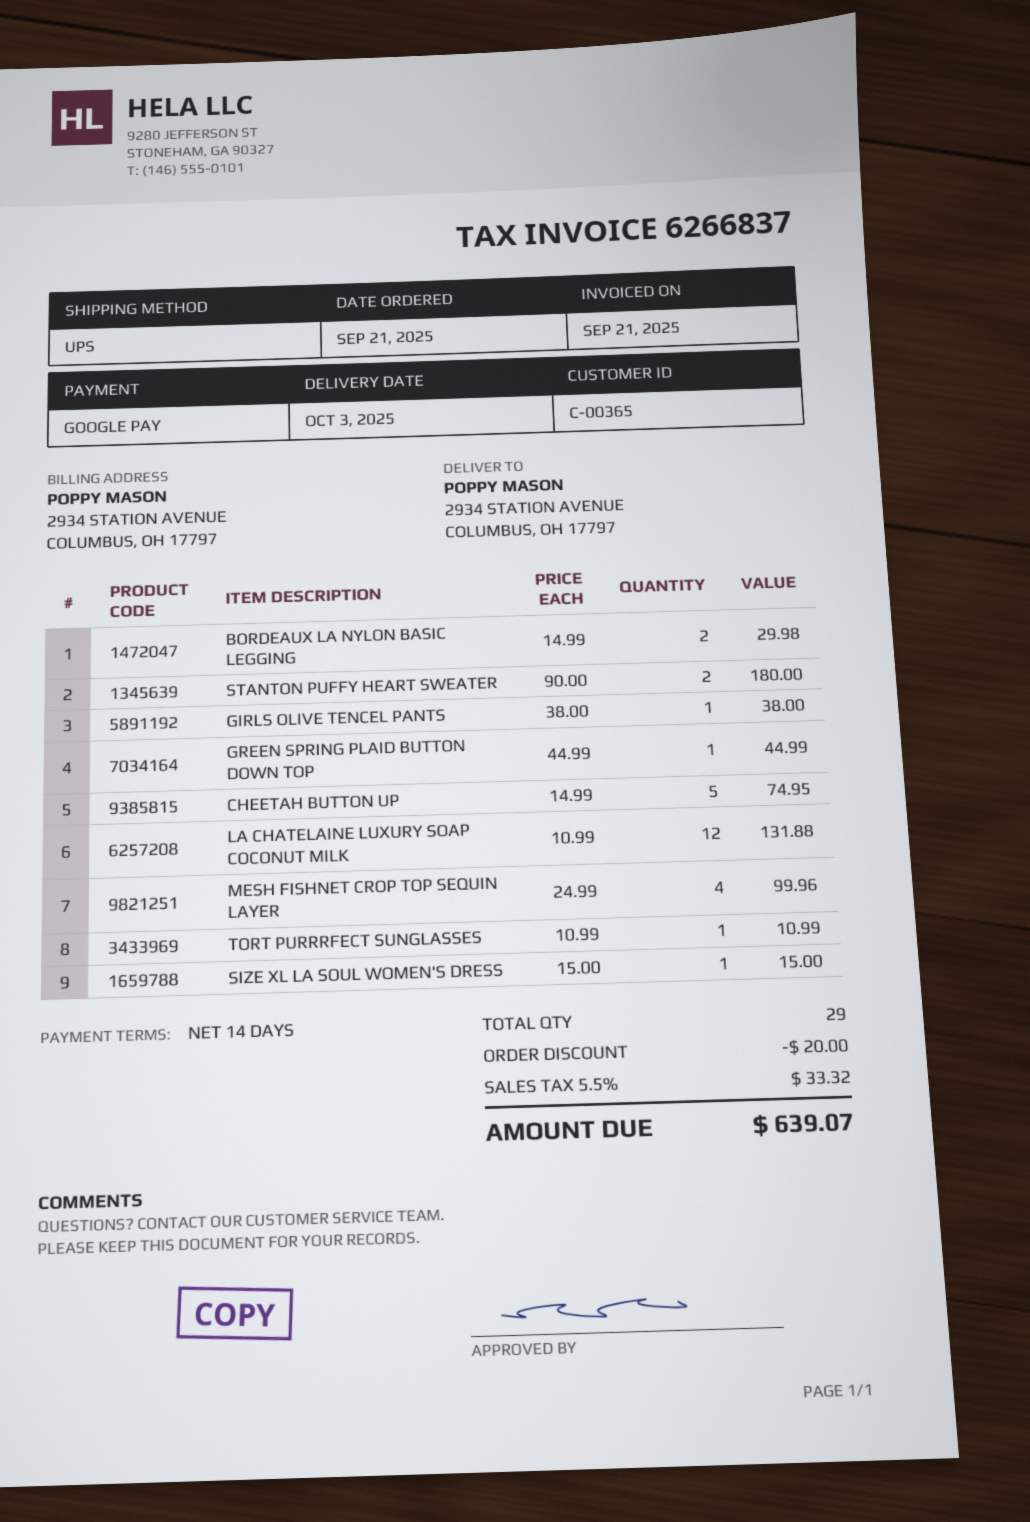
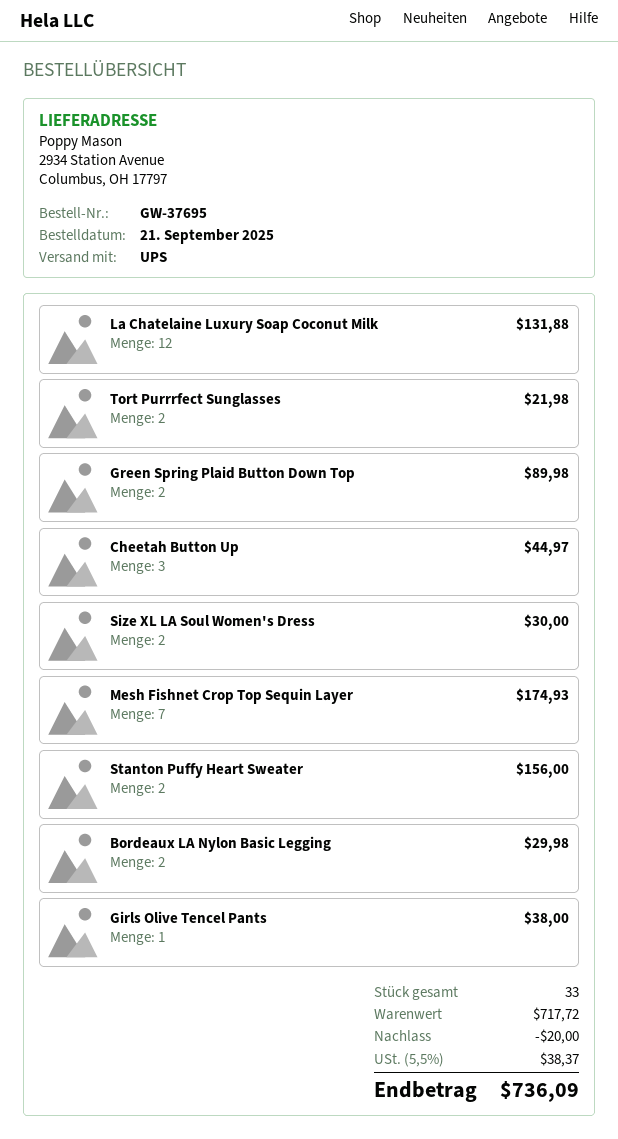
STANTON PUFFY HEART SWEATER: 2 for 180.00 -> 2 for 156.00
GREEN SPRING PLAID BUTTON DOWN TOP: 1 for 44.99 -> 2 for 89.98
CHEETAH BUTTON UP: 5 for 74.95 -> 3 for 44.97
MESH FISHNET CROP TOP SEQUIN LAYER: 4 for 99.96 -> 7 for 174.93
TORT PURRRFECT SUNGLASSES: 1 for 10.99 -> 2 for 21.98
SIZE XL LA SOUL WOMEN'S DRESS: 1 for 15.00 -> 2 for 30.00
total quantity: 29 -> 33
tax: 5.5% = 33.32 -> 5.5% = 38.37
total: 639.07 -> 736.09

